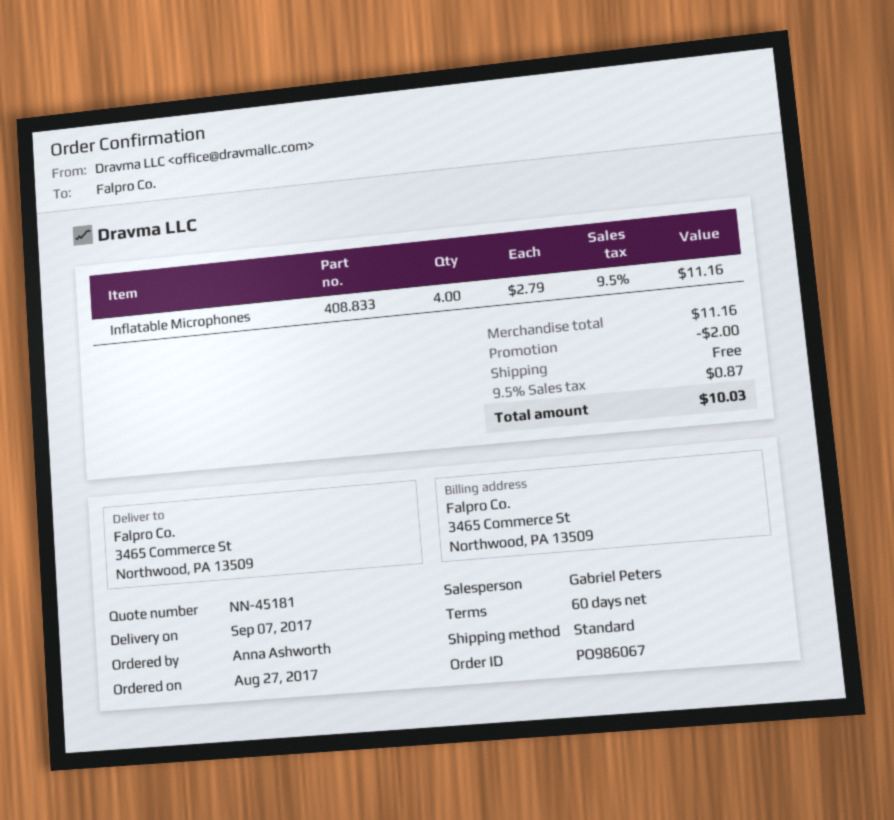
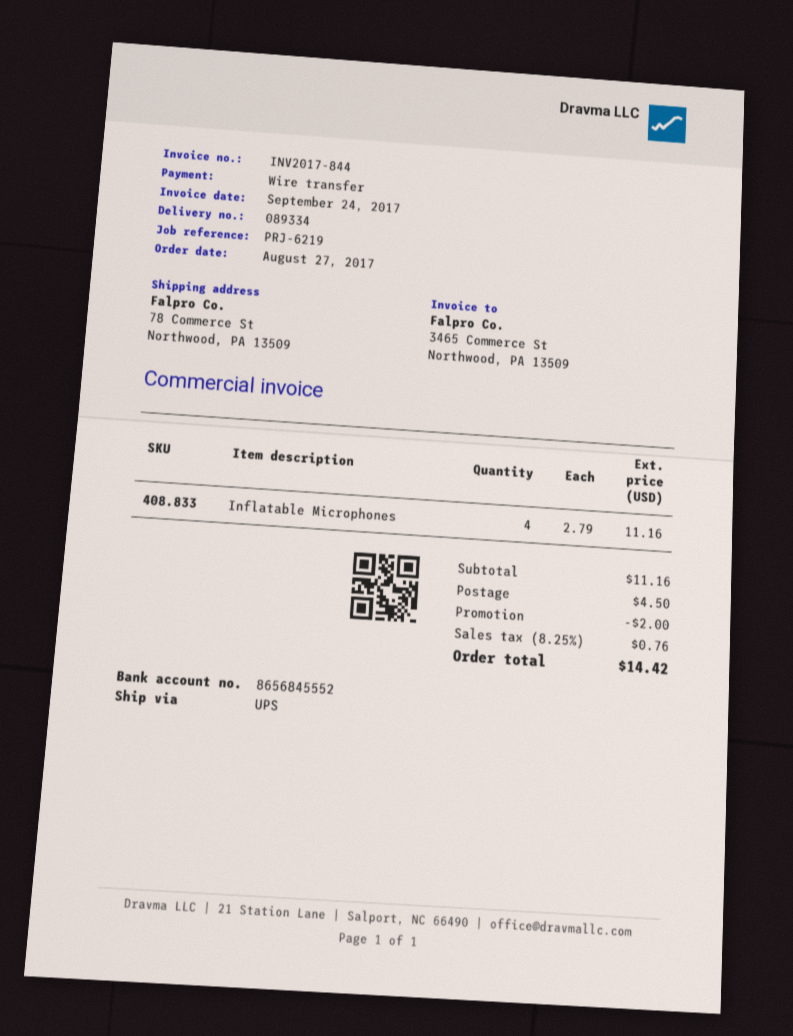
shipping method: standard -> UPS
ship to: 3465 Commerce St, Northwood, PA 13509 -> 78 Commerce St, Northwood, PA 13509
shipping: 0.00 -> 4.50
tax: 9.5% = 0.87 -> 8.25% = 0.76
total: 10.03 -> 14.42

